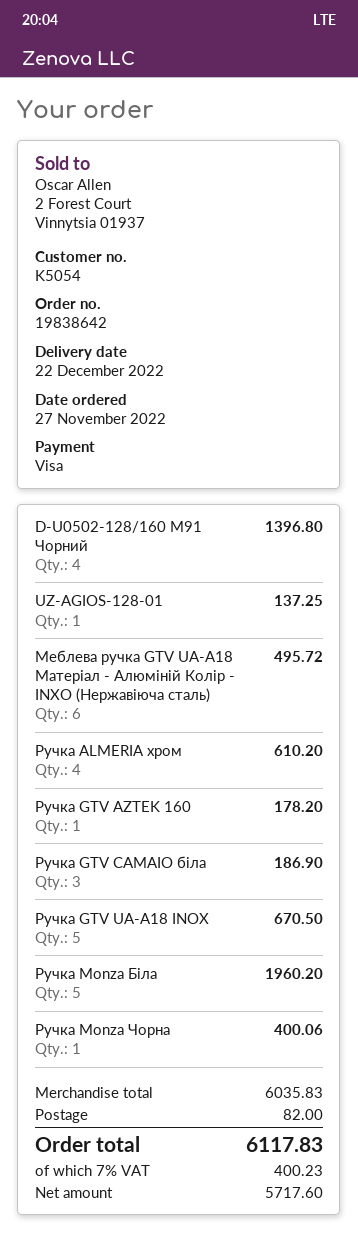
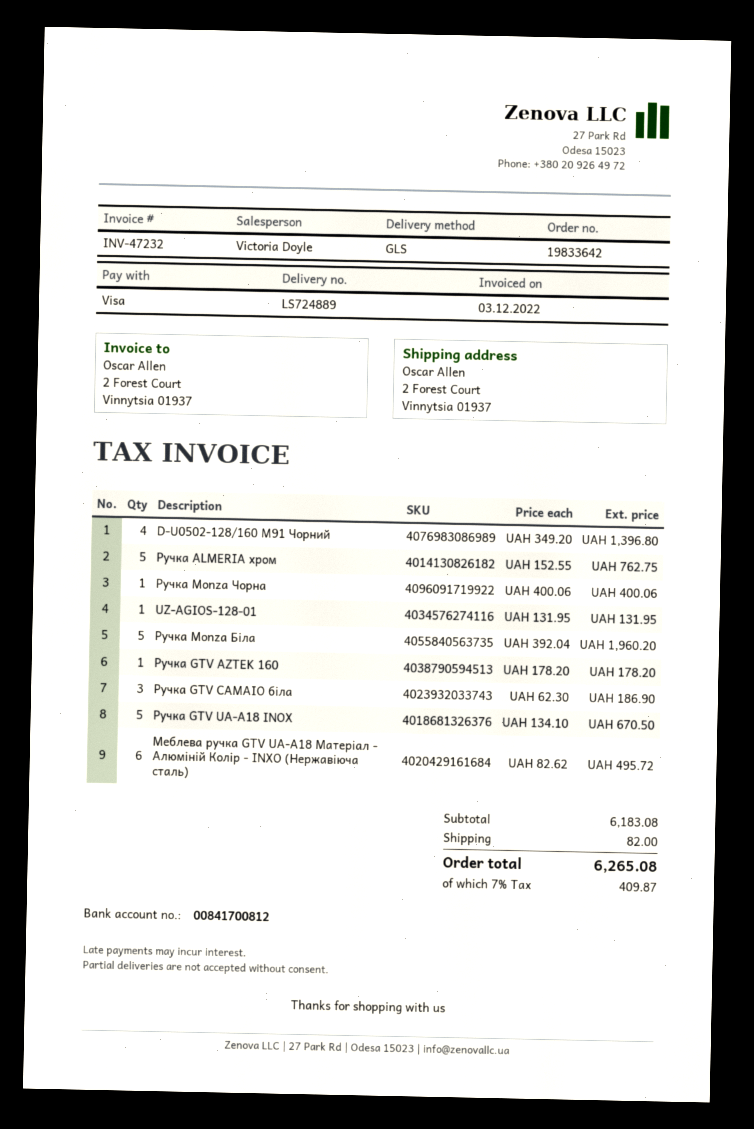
order number: 19838642 -> 19833642
UZ-AGIOS-128-01: 1 for 137.25 -> 1 for 131.95
Ручка ALMERIA хром: 4 for 610.20 -> 5 for 762.75
subtotal: 6035.83 -> 6183.08
tax: 7% = 400.23 -> 7% = 409.87
total: 6117.83 -> 6265.08

